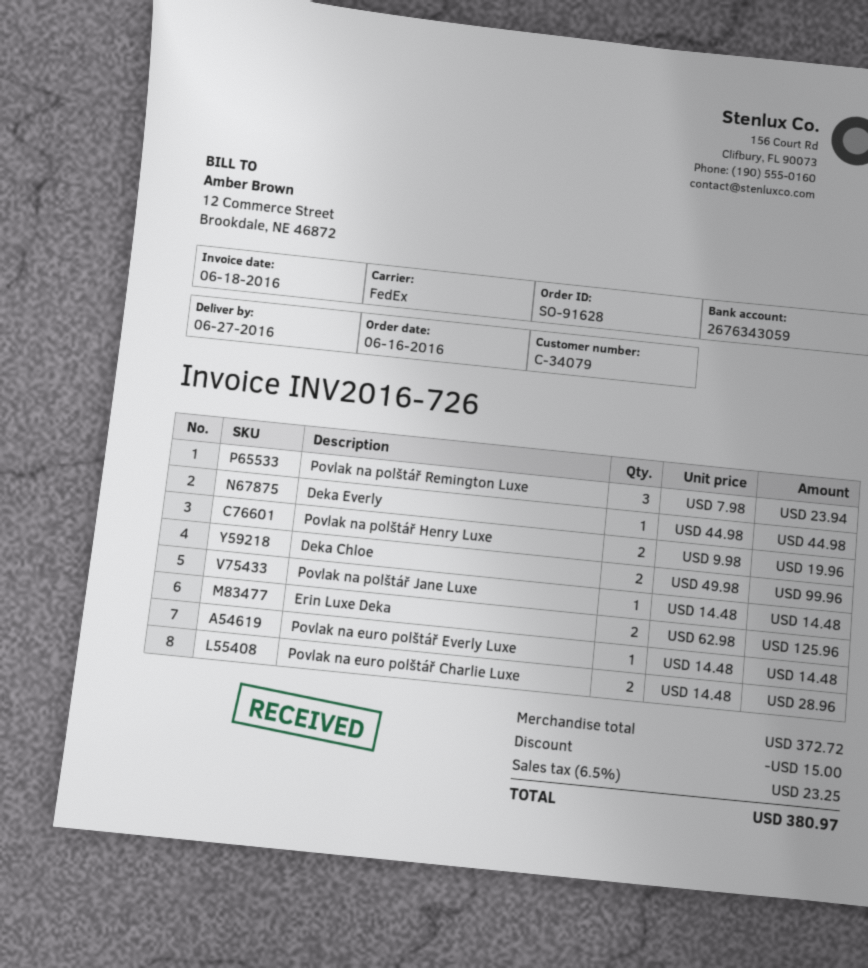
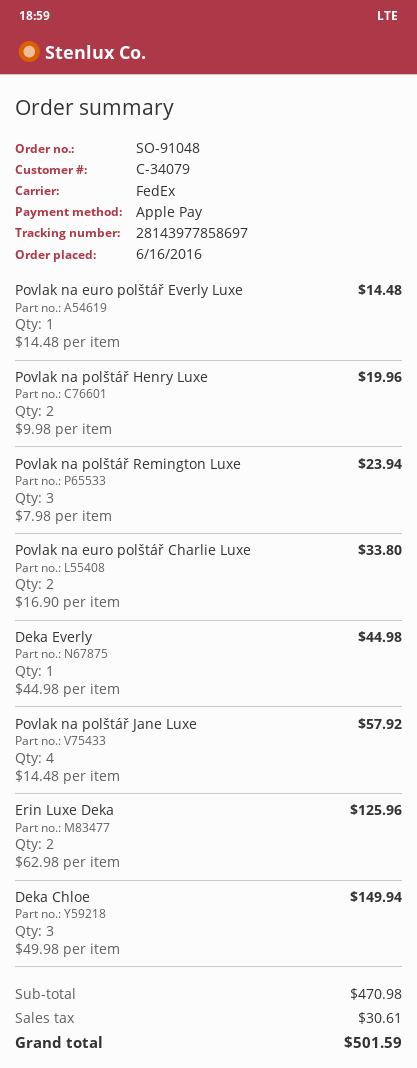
order number: SO-91628 -> SO-91048
Deka Chloe: 2 x 49.98 = 99.96 -> 3 x 49.98 = 149.94
Povlak na polštář Jane Luxe: 1 x 14.48 = 14.48 -> 4 x 14.48 = 57.92
Povlak na euro polštář Charlie Luxe: 2 x 14.48 = 28.96 -> 2 x 16.90 = 33.80
subtotal: 372.72 -> 470.98
discount: 15.00 -> none
tax: 23.25 -> 30.61
total: 380.97 -> 501.59

